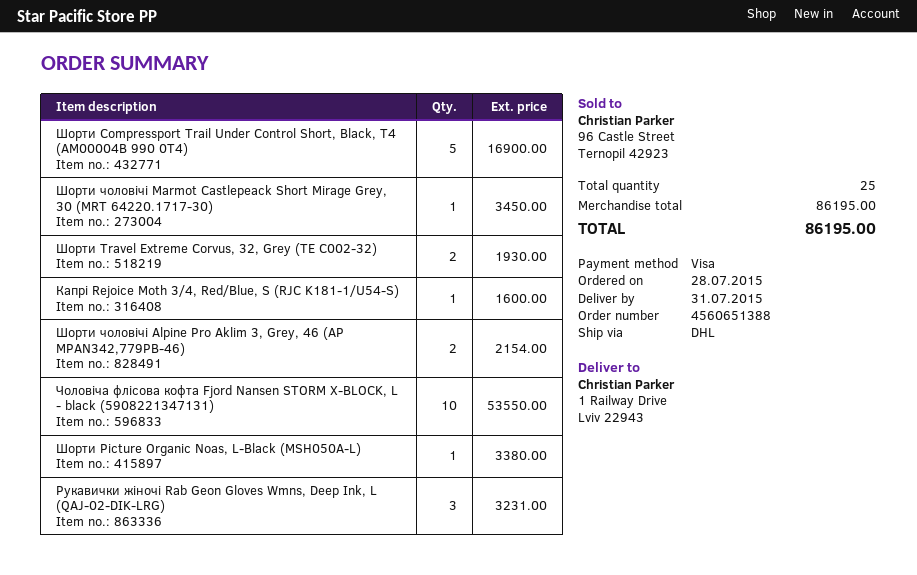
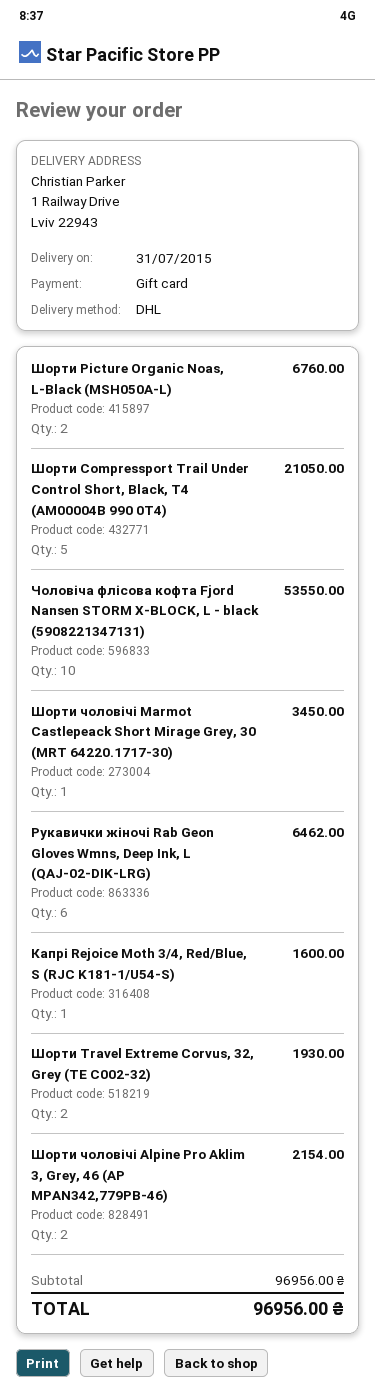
payment method: Visa -> gift card
Шорти Compressport Trail Under Control Short, Black, T4 (AM00004B 990 0T4): 5 for 16900.00 -> 5 for 21050.00
Шорти Picture Organic Noas, L-Black (MSH050A-L): 1 for 3380.00 -> 2 for 6760.00
Рукавички жіночі Rab Geon Gloves Wmns, Deep Ink, L (QAJ-02-DIK-LRG): 3 for 3231.00 -> 6 for 6462.00
subtotal: 86195.00 -> 96956.00
total: 86195.00 -> 96956.00

